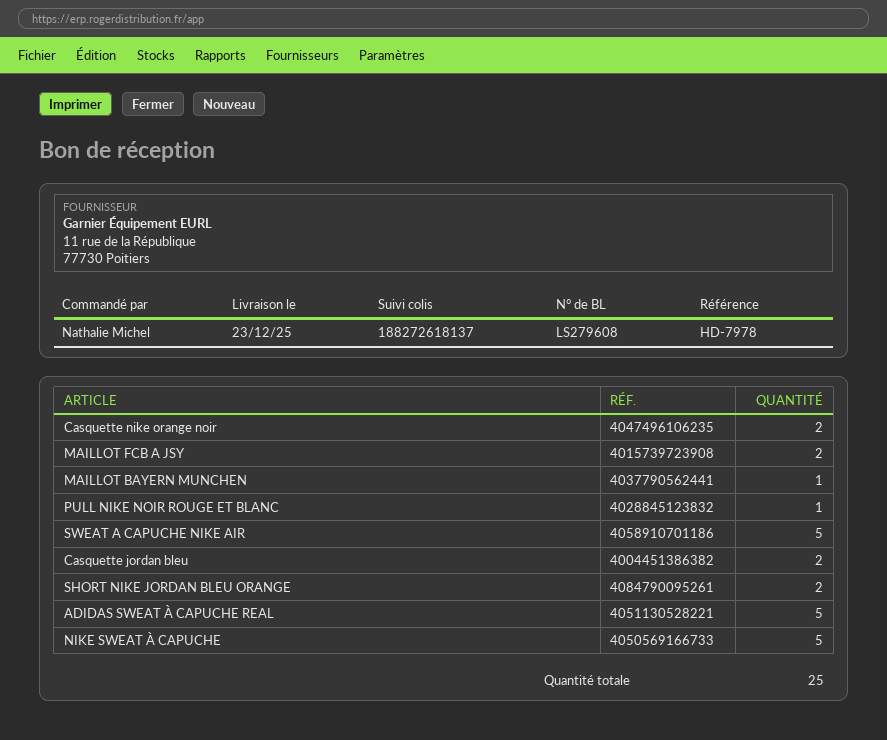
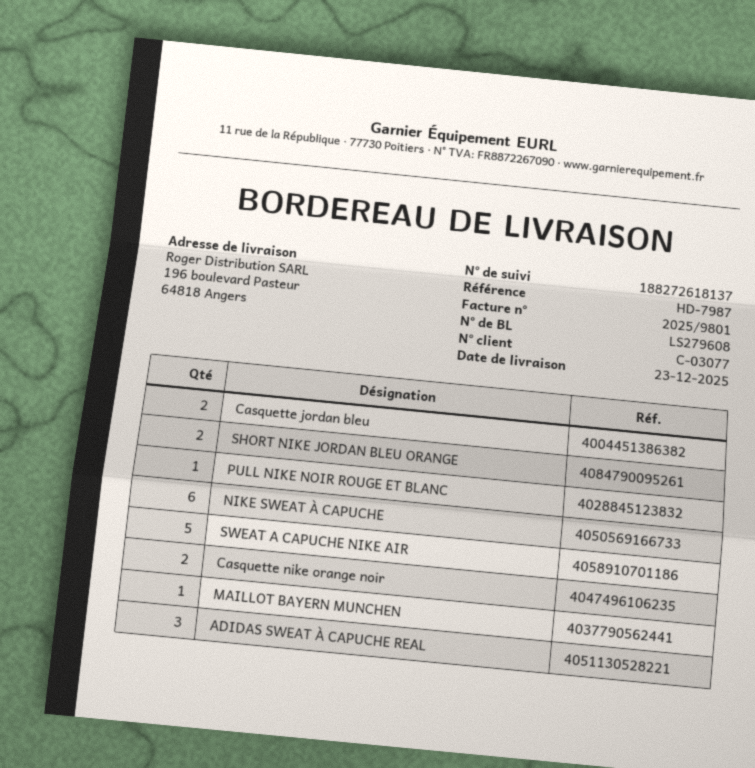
reference: HD-7978 -> HD-7987
MAILLOT FCB A JSY: 2 -> none
ADIDAS SWEAT À CAPUCHE REAL: 5 -> 3
NIKE SWEAT À CAPUCHE: 5 -> 6

